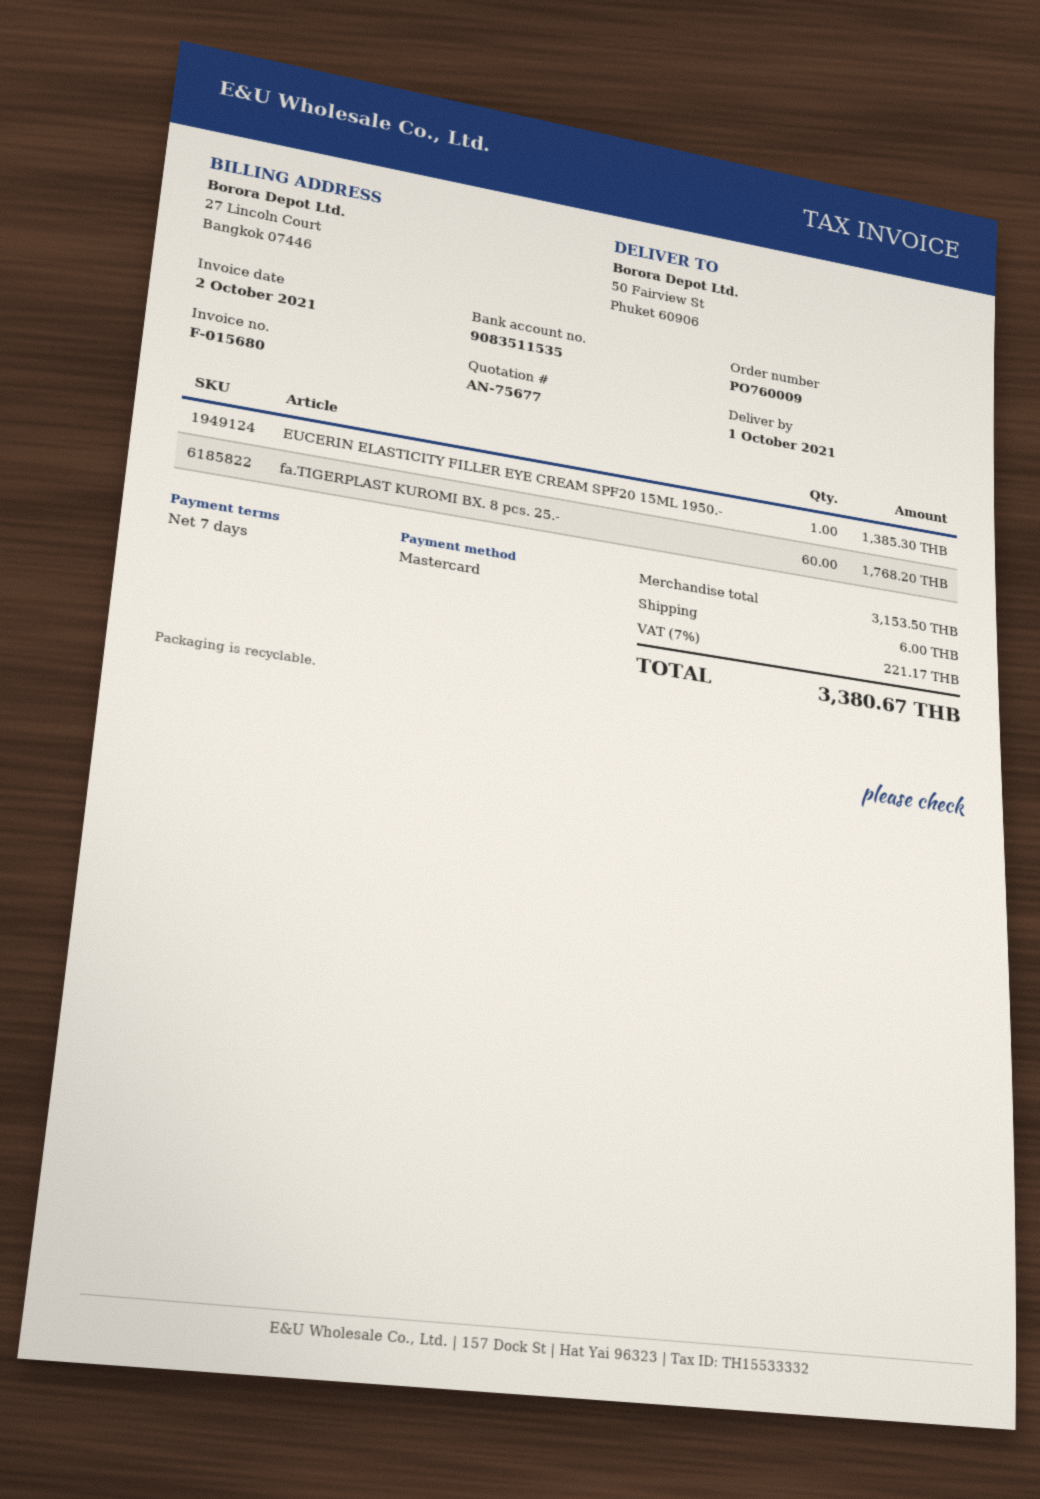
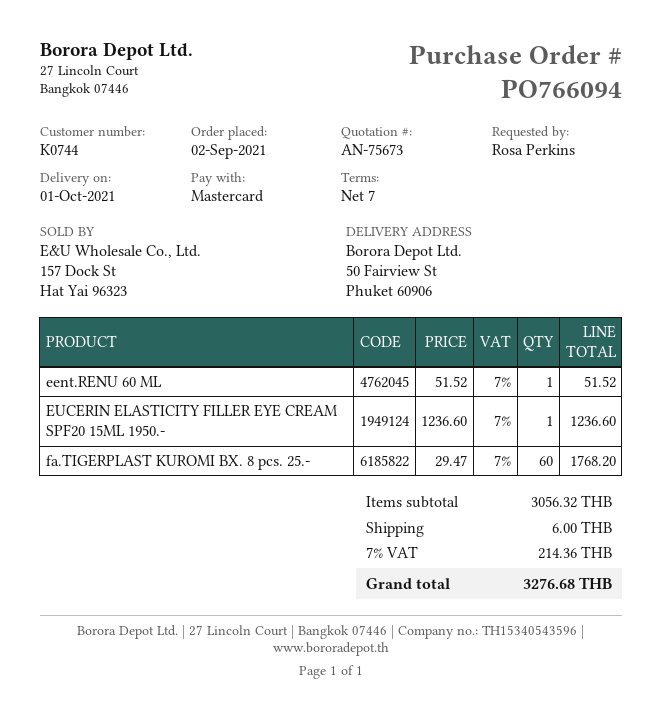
quote number: AN-75677 -> AN-75673
order number: PO760009 -> PO766094
EUCERIN ELASTICITY FILLER EYE CREAM SPF20 15ML 1950.-: 1 for 1385.30 -> 1 for 1236.60
eent.RENU 60 ML: none -> 1 for 51.52
subtotal: 3153.50 -> 3056.32
tax: 7% = 221.17 -> 7% = 214.36
total: 3380.67 -> 3276.68

